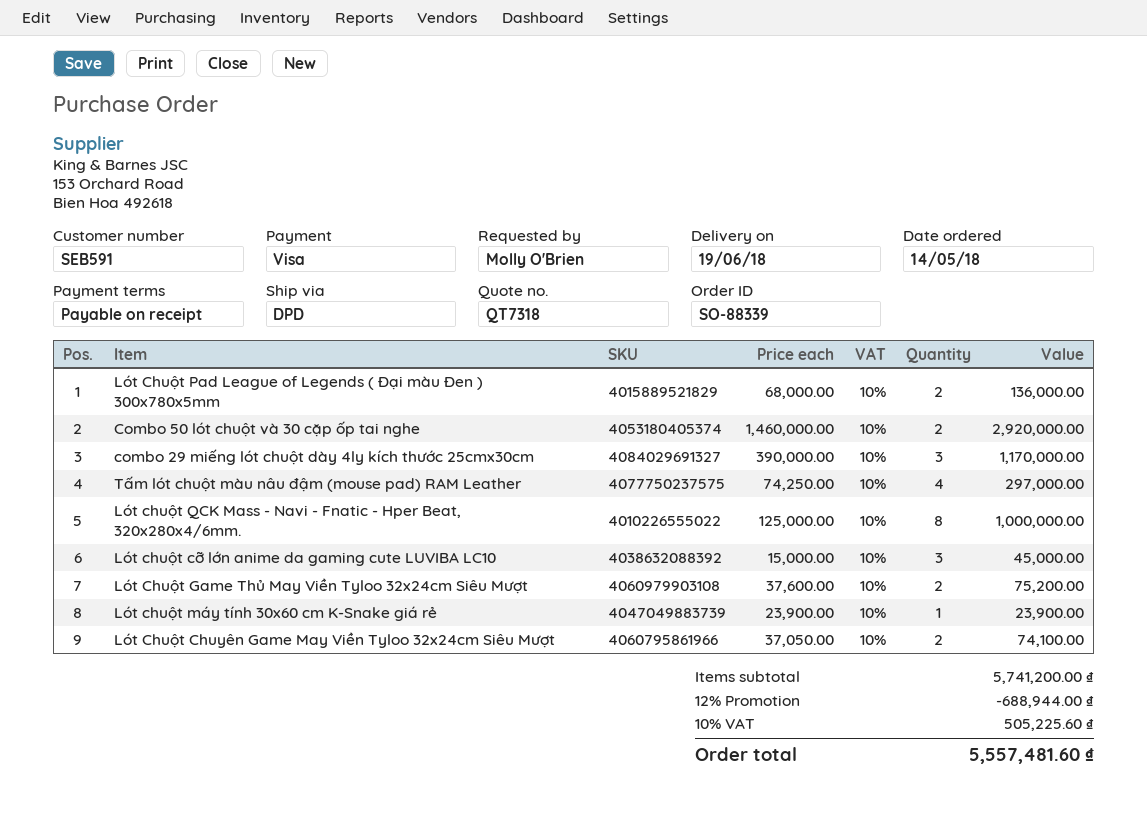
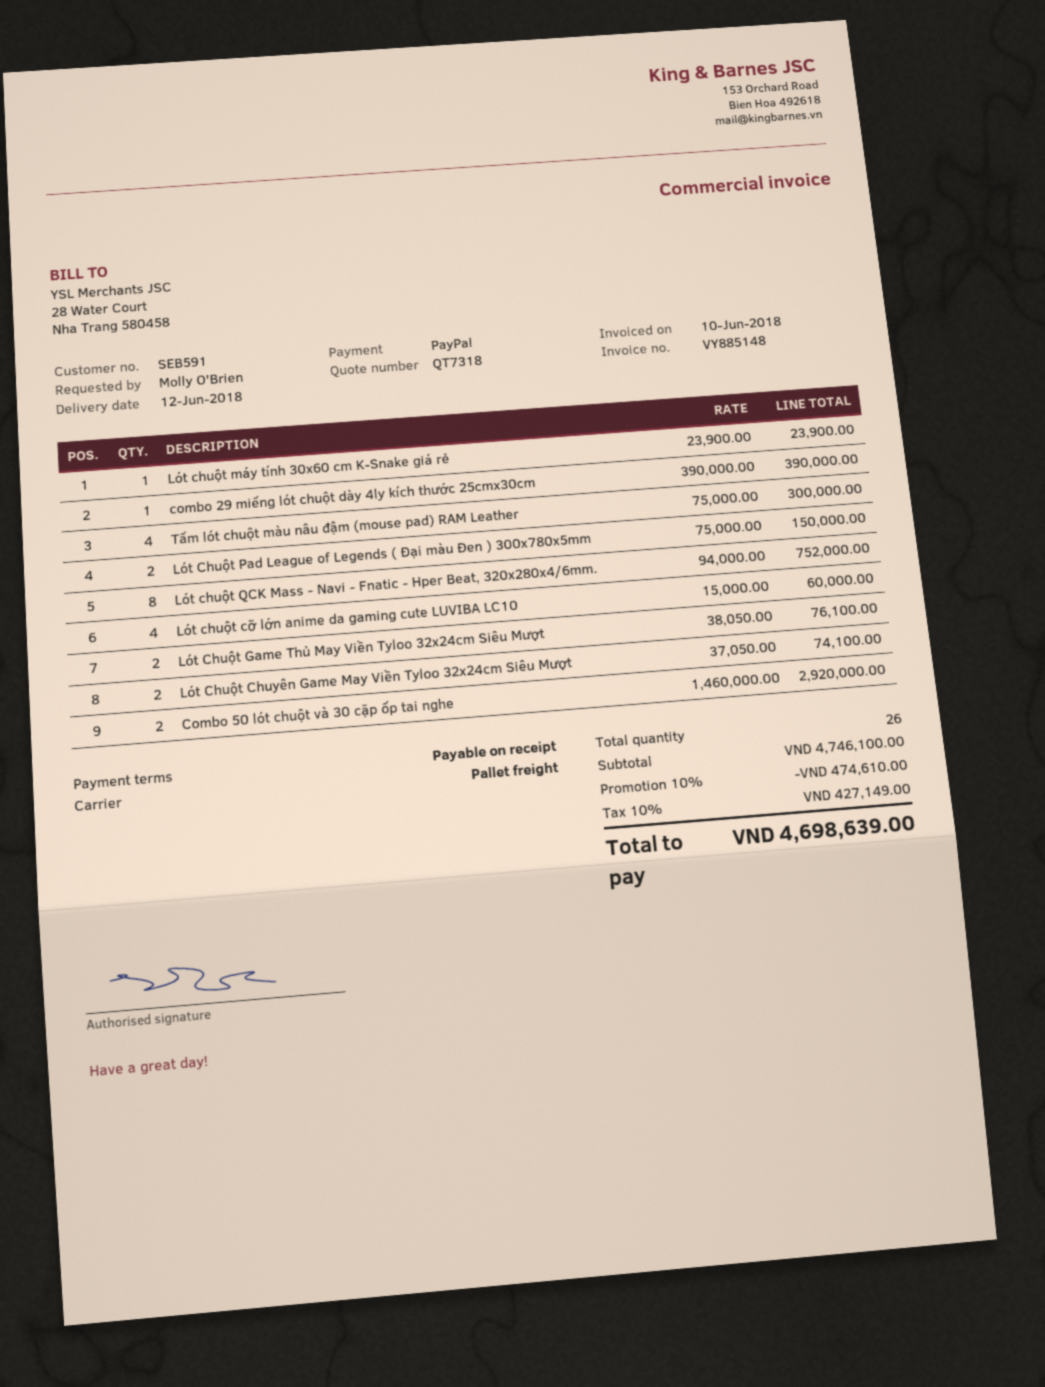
delivery date: 2018-06-19 -> 2018-06-12
payment method: Visa -> PayPal
shipping method: DPD -> pallet freight
Lót Chuột Pad League of Legends ( Đại màu Đen ) 300x780x5mm: 2 x 68000.00 = 136000.00 -> 2 x 75000.00 = 150000.00
combo 29 miếng lót chuột dày 4ly kích thước 25cmx30cm: 3 x 390000.00 = 1170000.00 -> 1 x 390000.00 = 390000.00
Tấm lót chuột màu nâu đậm (mouse pad) RAM Leather: 4 x 74250.00 = 297000.00 -> 4 x 75000.00 = 300000.00
Lót chuột QCK Mass - Navi - Fnatic - Hper Beat, 320x280x4/6mm.: 8 x 125000.00 = 1000000.00 -> 8 x 94000.00 = 752000.00
Lót chuột cỡ lớn anime da gaming cute LUVIBA LC10: 3 x 15000.00 = 45000.00 -> 4 x 15000.00 = 60000.00
Lót Chuột Game Thủ May Viền Tyloo 32x24cm Siêu Mượt: 2 x 37600.00 = 75200.00 -> 2 x 38050.00 = 76100.00
subtotal: 5741200.00 -> 4746100.00
discount: 12% = 688944.00 -> 10% = 474610.00
tax: 10% = 505225.60 -> 10% = 427149.00
total: 5557481.60 -> 4698639.00

